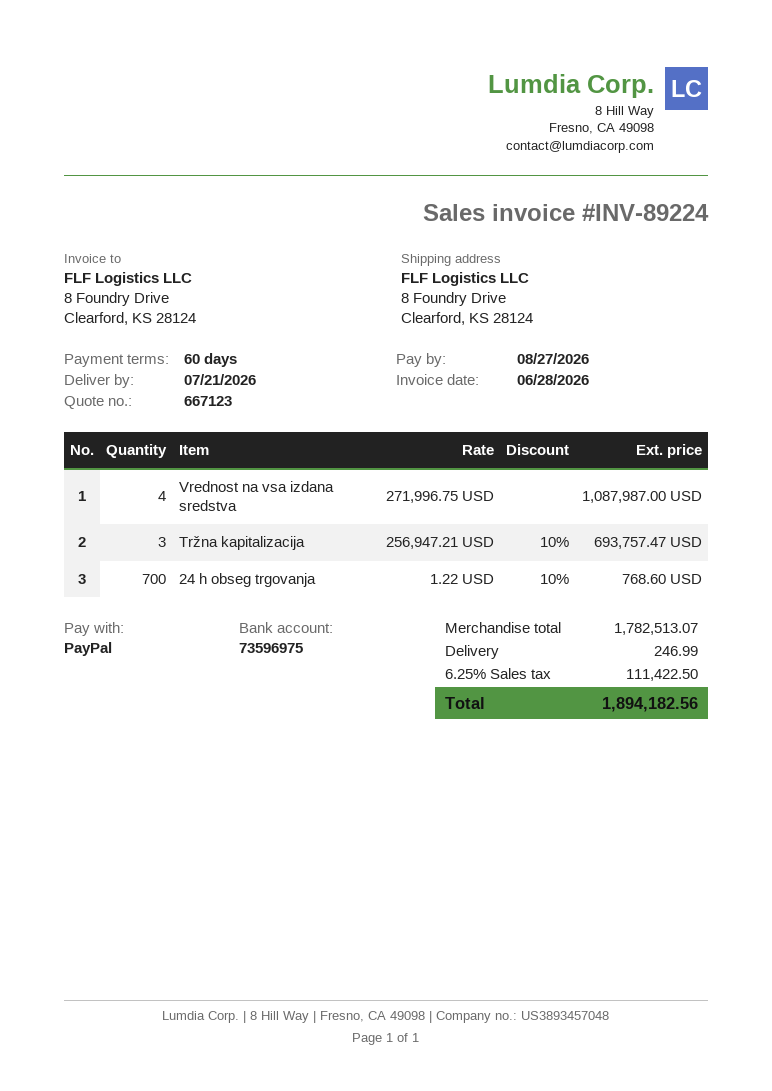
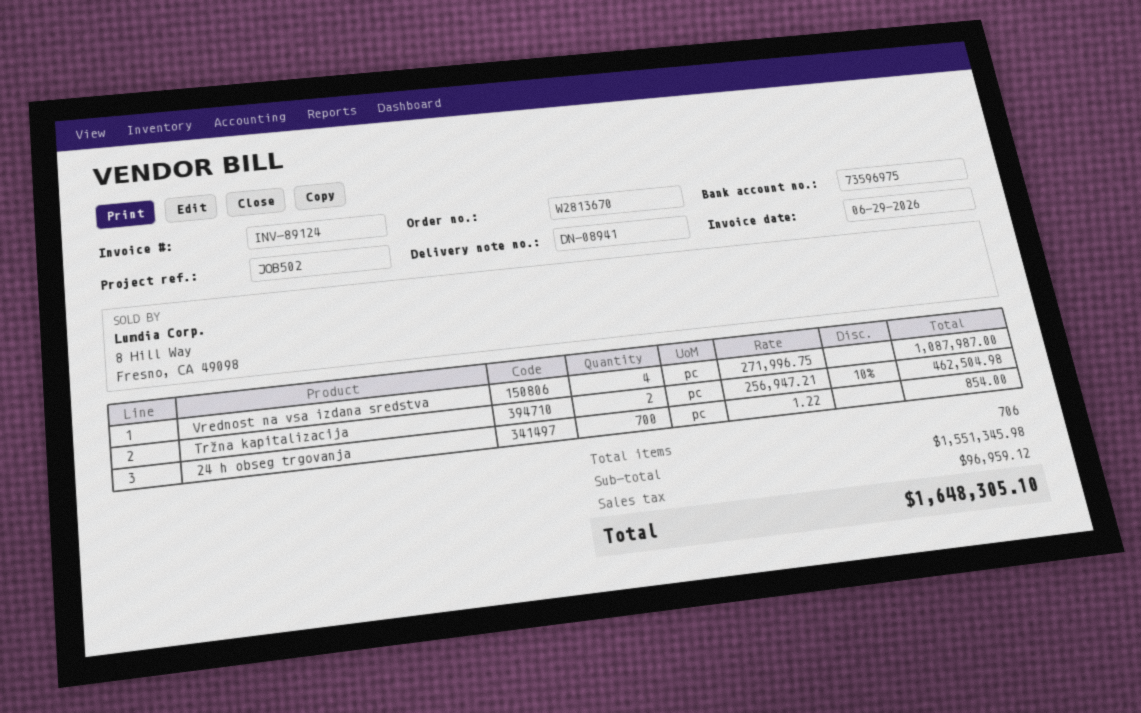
invoice number: INV-89224 -> INV-89124
invoice date: 2026-06-28 -> 2026-06-29
Tržna kapitalizacija: 3 x 256947.21 - 10% = 693757.47 -> 2 x 256947.21 - 10% = 462504.98
24 h obseg trgovanja: 700 x 1.22 - 10% = 768.60 -> 700 x 1.22 = 854.00
subtotal: 1782513.07 -> 1551345.98
shipping: 246.99 -> none
tax: 111422.50 -> 96959.12
total: 1894182.56 -> 1648305.10

